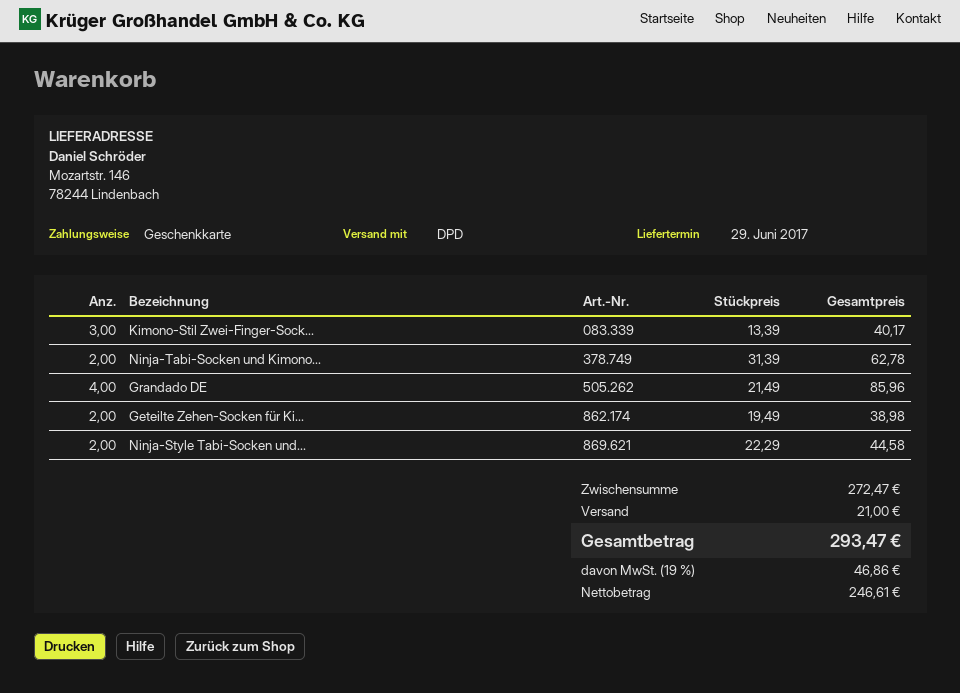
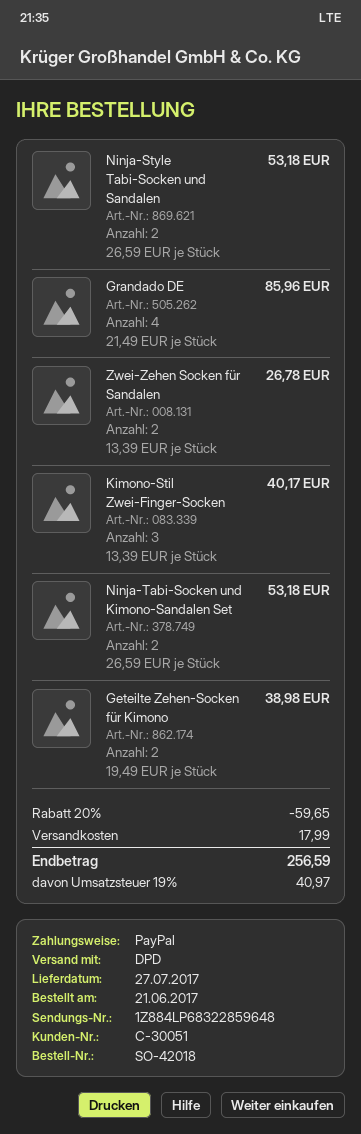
delivery date: 2017-06-29 -> 2017-07-27
payment method: gift card -> PayPal
Ninja-Tabi-Socken und Kimono...: 2 x 31.39 = 62.78 -> 2 x 26.59 = 53.18
Ninja-Style Tabi-Socken und...: 2 x 22.29 = 44.58 -> 2 x 26.59 = 53.18
Zwei-Zehen Socken für Sandalen: none -> 2 x 13.39 = 26.78
discount: none -> 20% = 59.65
shipping: 21.00 -> 17.99
tax: 19% = 46.86 -> 19% = 40.97
total: 293.47 -> 256.59

